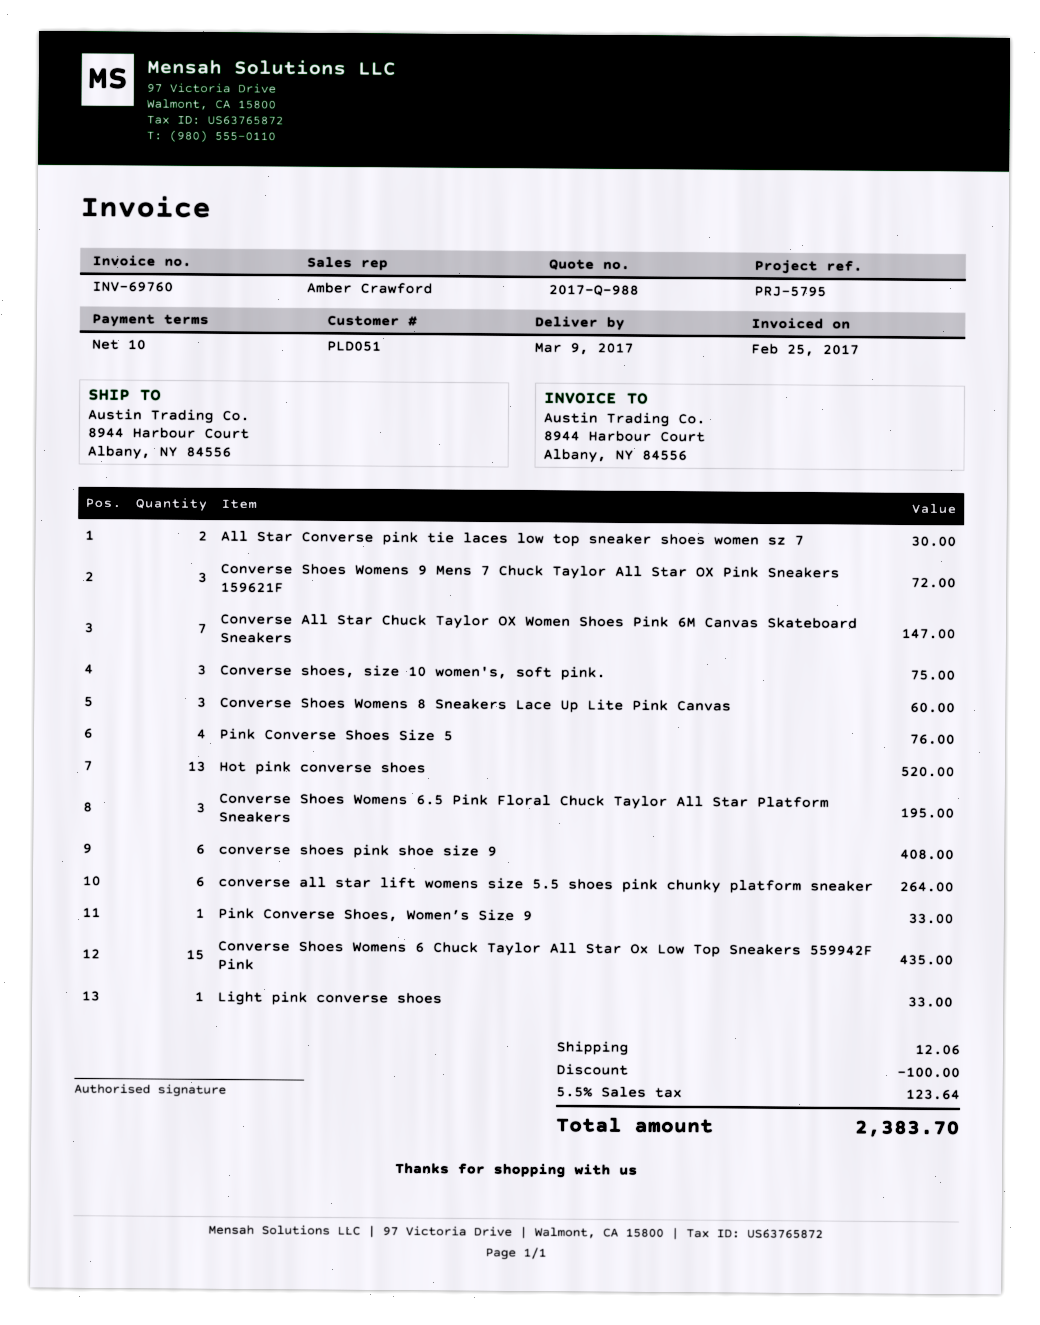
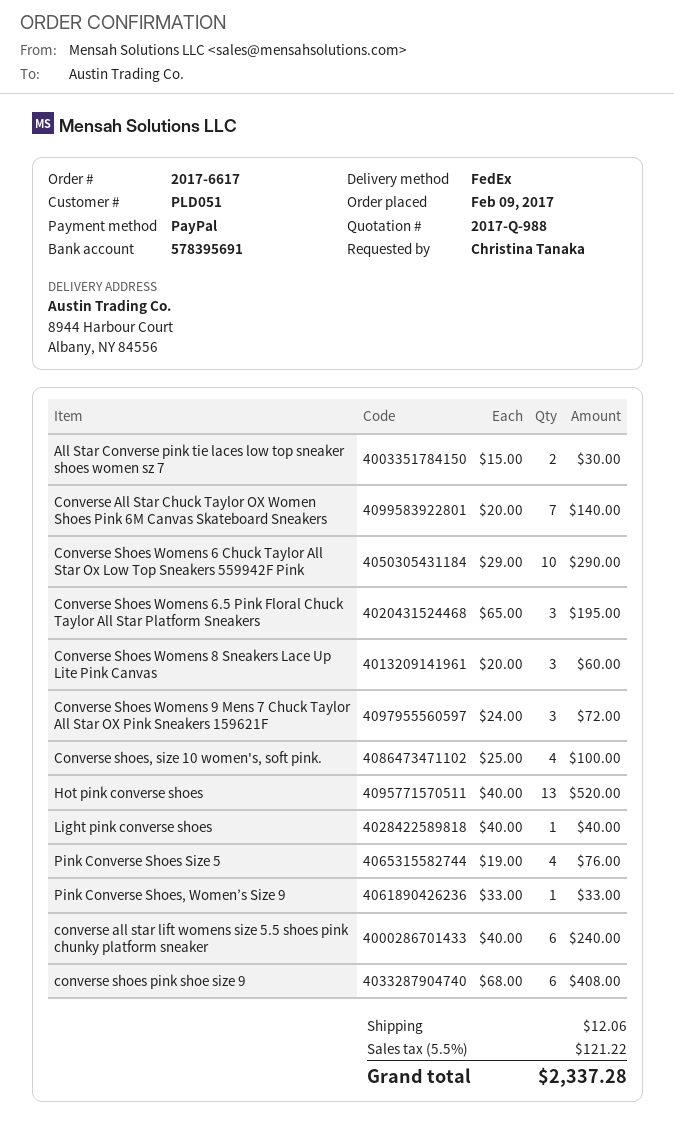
Converse All Star Chuck Taylor OX Women Shoes Pink 6M Canvas Skateboard Sneakers: 7 for 147.00 -> 7 for 140.00
Converse shoes, size 10 women's, soft pink.: 3 for 75.00 -> 4 for 100.00
converse all star lift womens size 5.5 shoes pink chunky platform sneaker: 6 for 264.00 -> 6 for 240.00
Converse Shoes Womens 6 Chuck Taylor All Star Ox Low Top Sneakers 559942F Pink: 15 for 435.00 -> 10 for 290.00
Light pink converse shoes: 1 for 33.00 -> 1 for 40.00
discount: 100.00 -> none
tax: 5.5% = 123.64 -> 5.5% = 121.22
total: 2383.70 -> 2337.28

